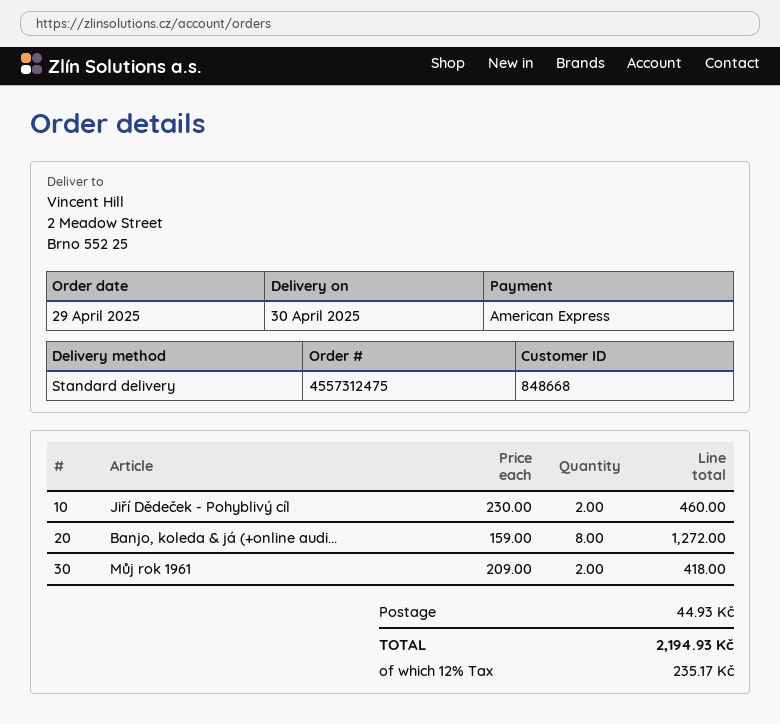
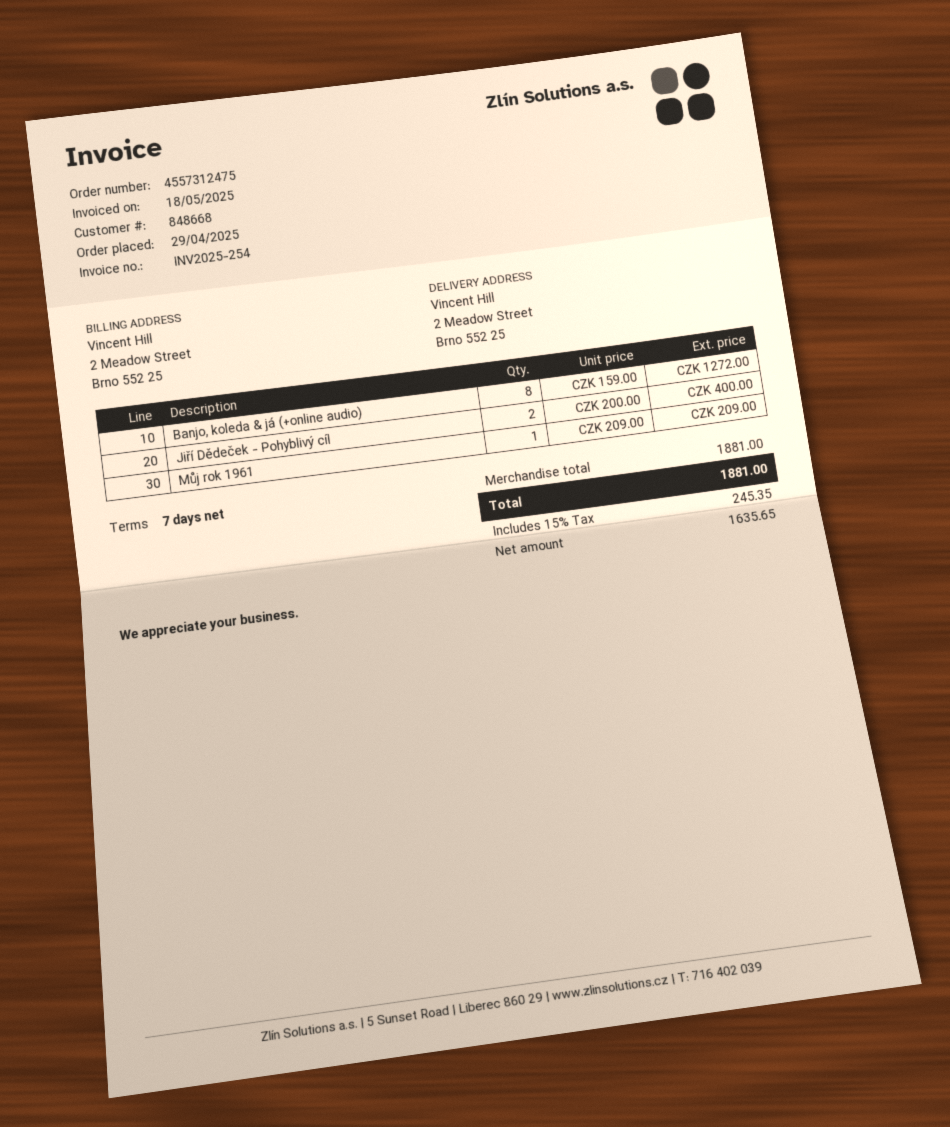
Jiří Dědeček - Pohyblivý cíl: 2 x 230.00 = 460.00 -> 2 x 200.00 = 400.00
Můj rok 1961: 2 x 209.00 = 418.00 -> 1 x 209.00 = 209.00
shipping: 44.93 -> none
tax: 12% = 235.17 -> 15% = 245.35
total: 2194.93 -> 1881.00

